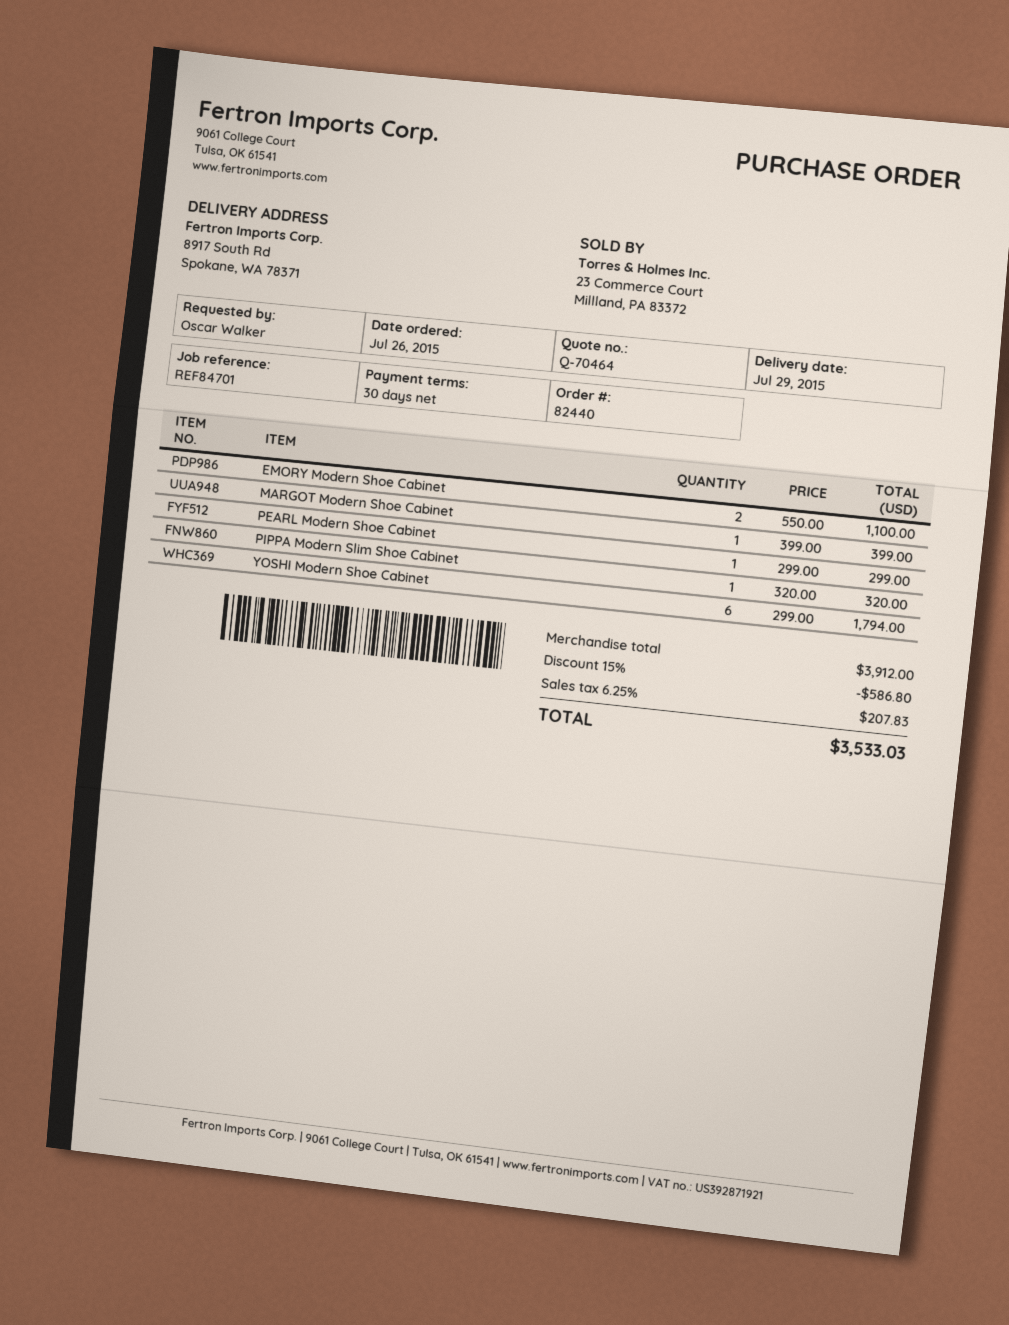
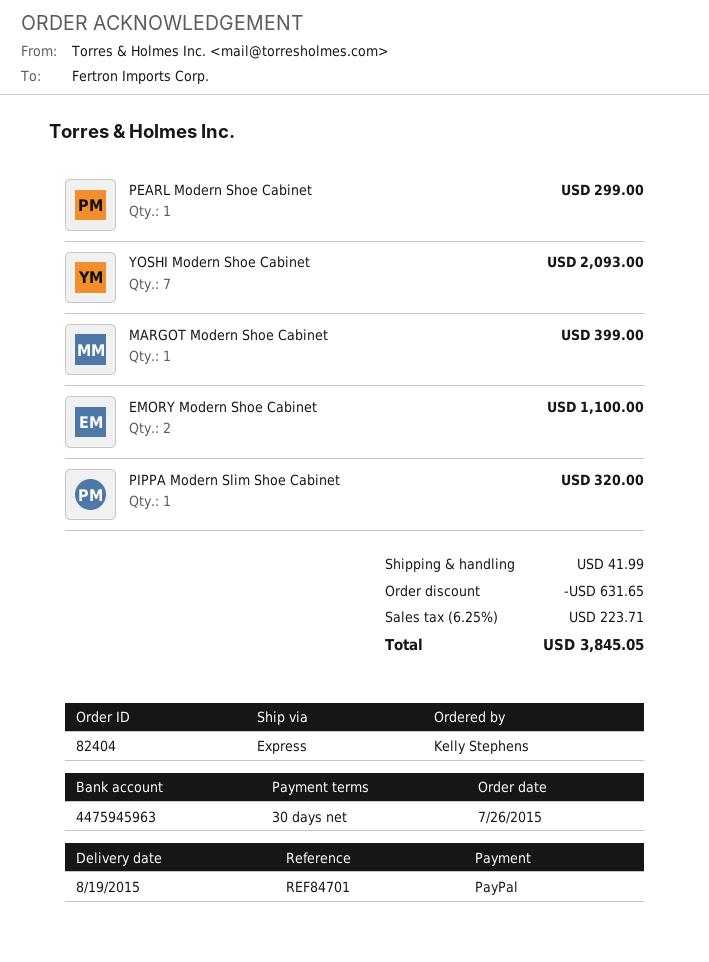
order number: 82440 -> 82404
delivery date: 2015-07-29 -> 2015-08-19
ordered by: Oscar Walker -> Kelly Stephens
YOSHI Modern Shoe Cabinet: 6 for 1794.00 -> 7 for 2093.00
discount: 586.80 -> 631.65
shipping: none -> 41.99
tax: 6.25% = 207.83 -> 6.25% = 223.71
total: 3533.03 -> 3845.05

